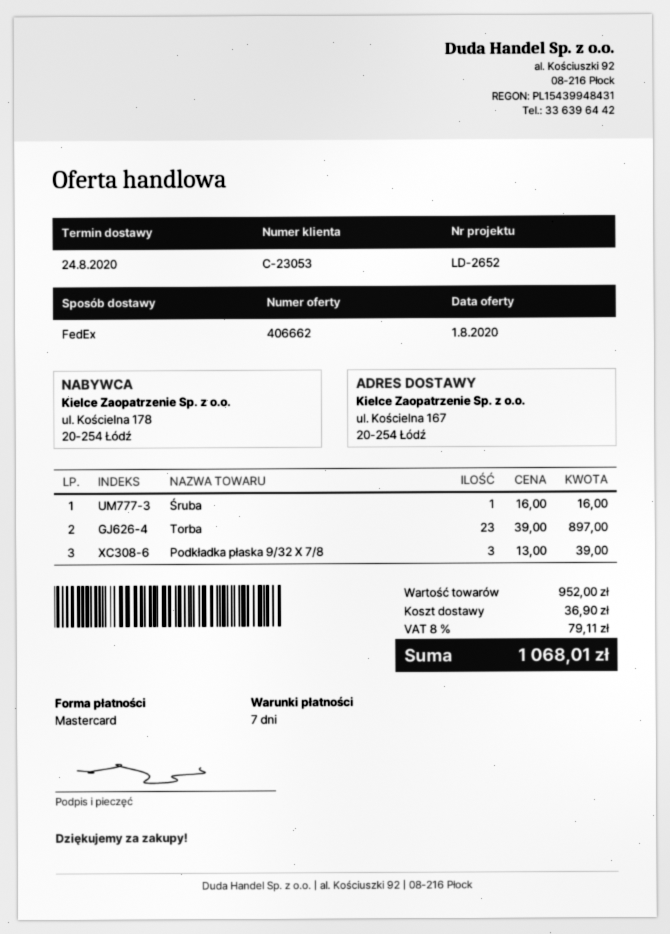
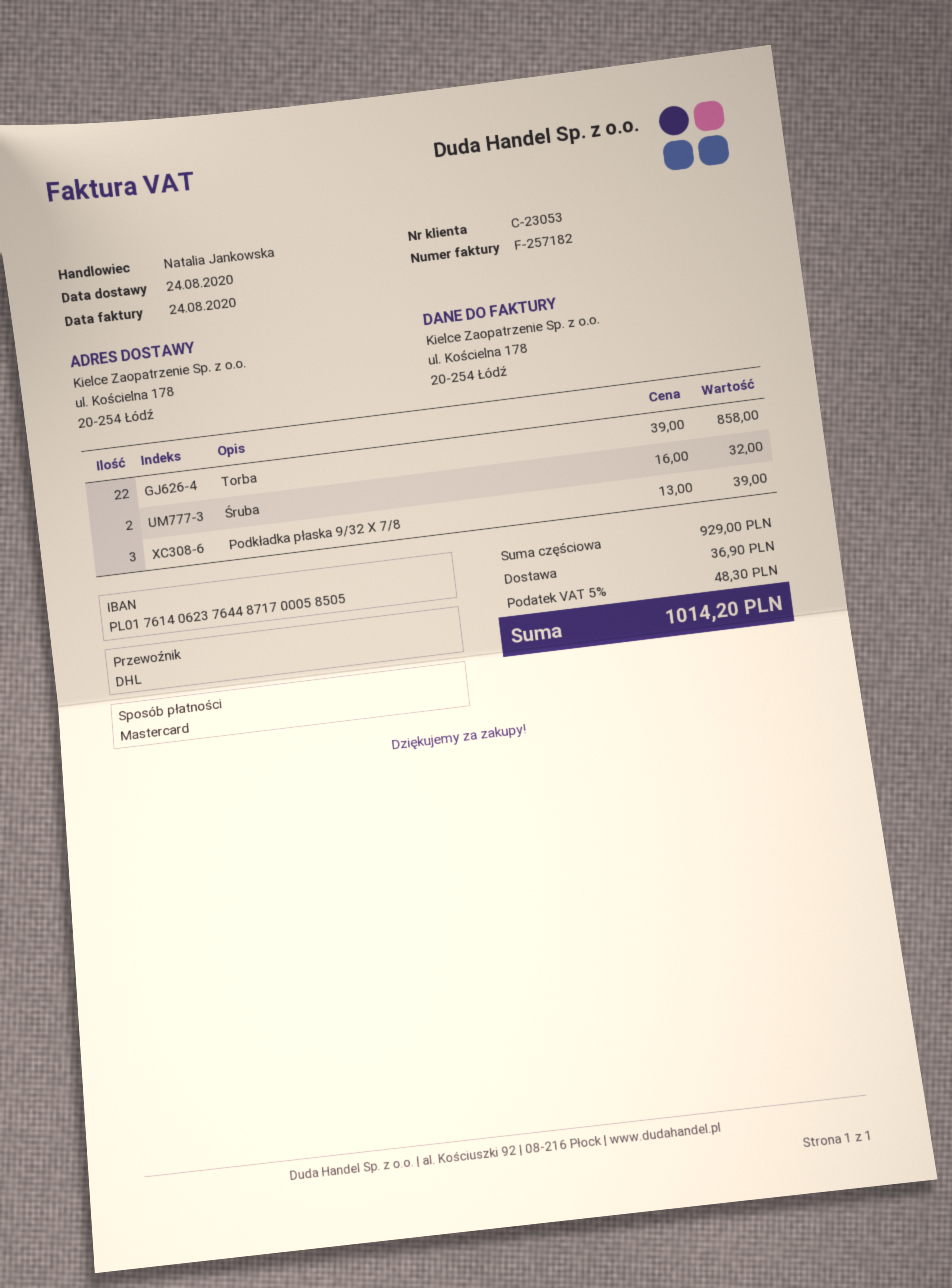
shipping method: FedEx -> DHL
ship to: ul. Kościelna 167, 20-254 Łódź -> ul. Kościelna 178, 20-254 Łódź
Śruba: 1 x 16.00 = 16.00 -> 2 x 16.00 = 32.00
Torba: 23 x 39.00 = 897.00 -> 22 x 39.00 = 858.00
subtotal: 952.00 -> 929.00
tax: 8% = 79.11 -> 5% = 48.30
total: 1068.01 -> 1014.20

